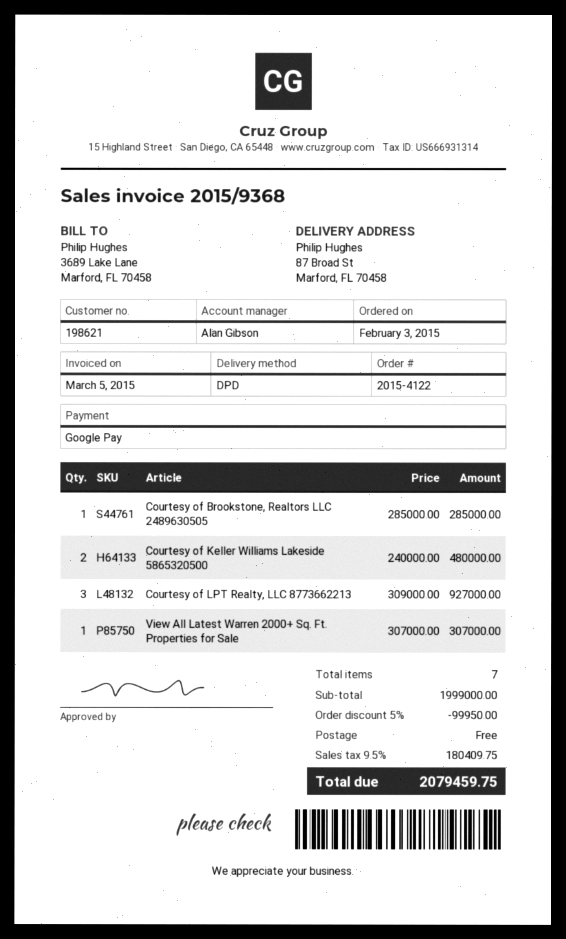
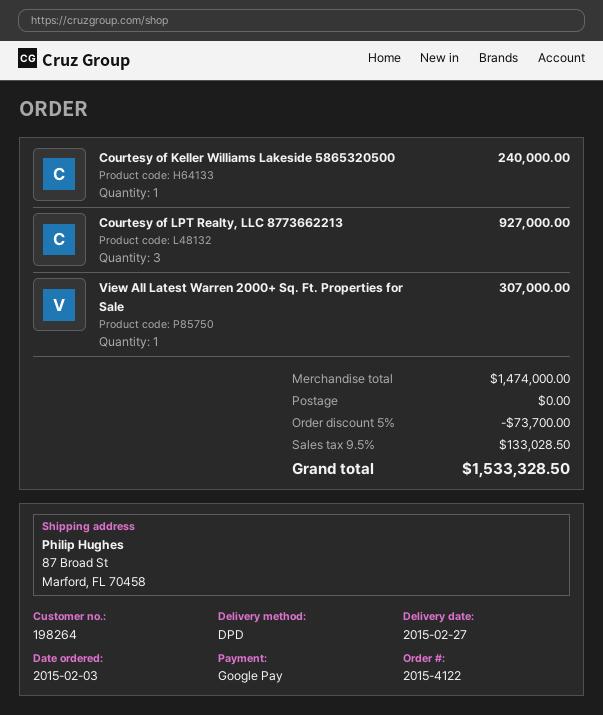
customer number: 198621 -> 198264
Courtesy of Brookstone, Realtors LLC 2489630505: 1 for 285000.00 -> none
Courtesy of Keller Williams Lakeside 5865320500: 2 for 480000.00 -> 1 for 240000.00
subtotal: 1999000.00 -> 1474000.00
discount: 5% = 99950.00 -> 5% = 73700.00
tax: 9.5% = 180409.75 -> 9.5% = 133028.50
total: 2079459.75 -> 1533328.50

